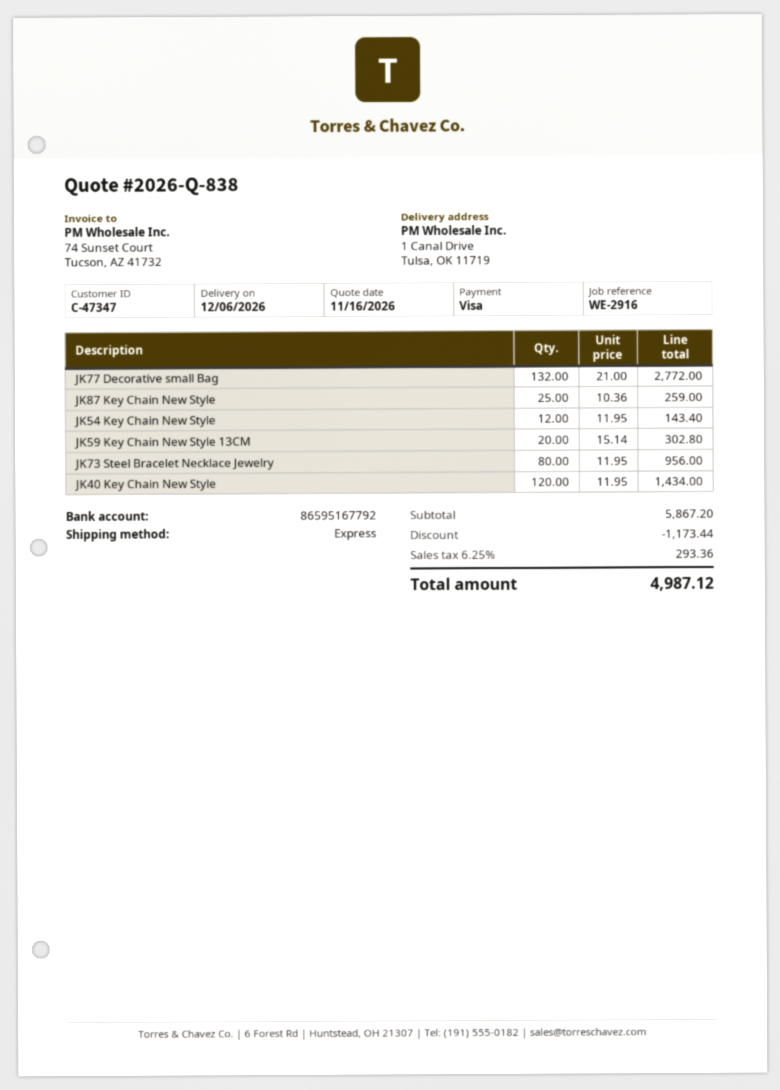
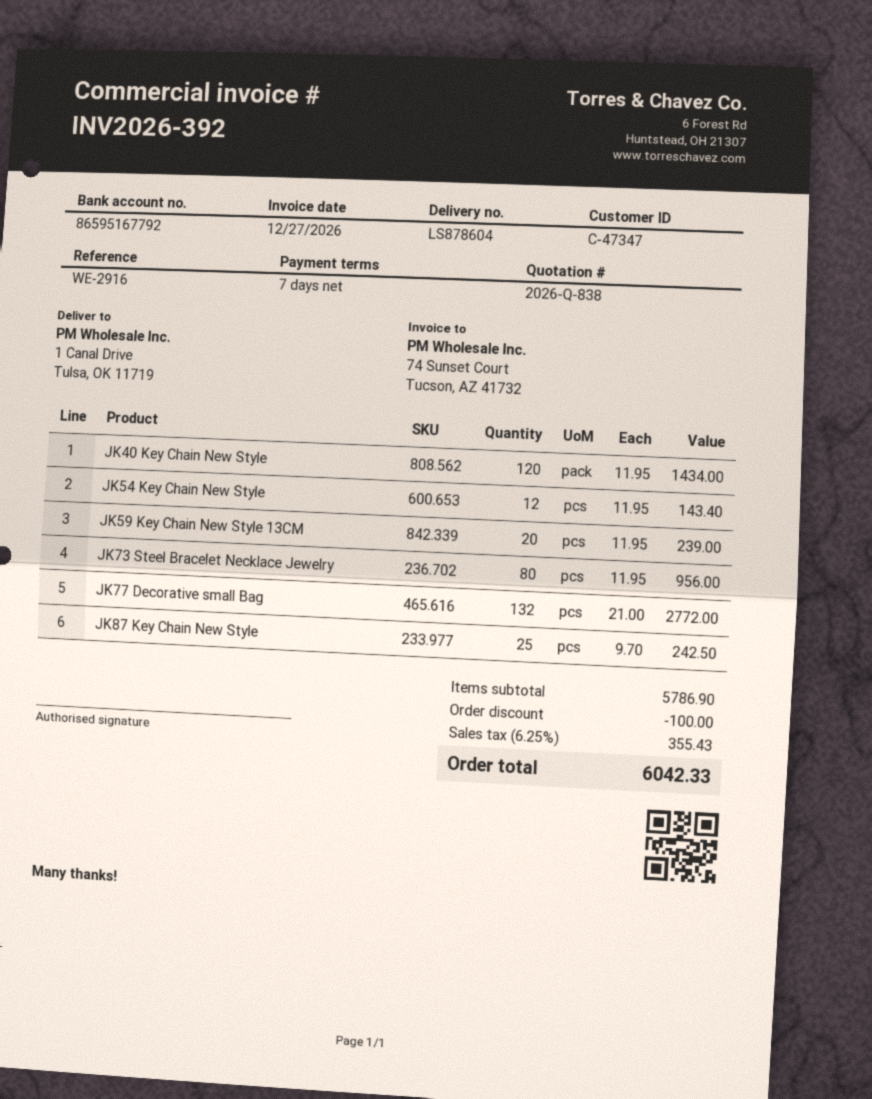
JK87 Key Chain New Style: 25 x 10.36 = 259.00 -> 25 x 9.70 = 242.50
JK59 Key Chain New Style 13CM: 20 x 15.14 = 302.80 -> 20 x 11.95 = 239.00
subtotal: 5867.20 -> 5786.90
discount: 1173.44 -> 100.00
tax: 6.25% = 293.36 -> 6.25% = 355.43
total: 4987.12 -> 6042.33

